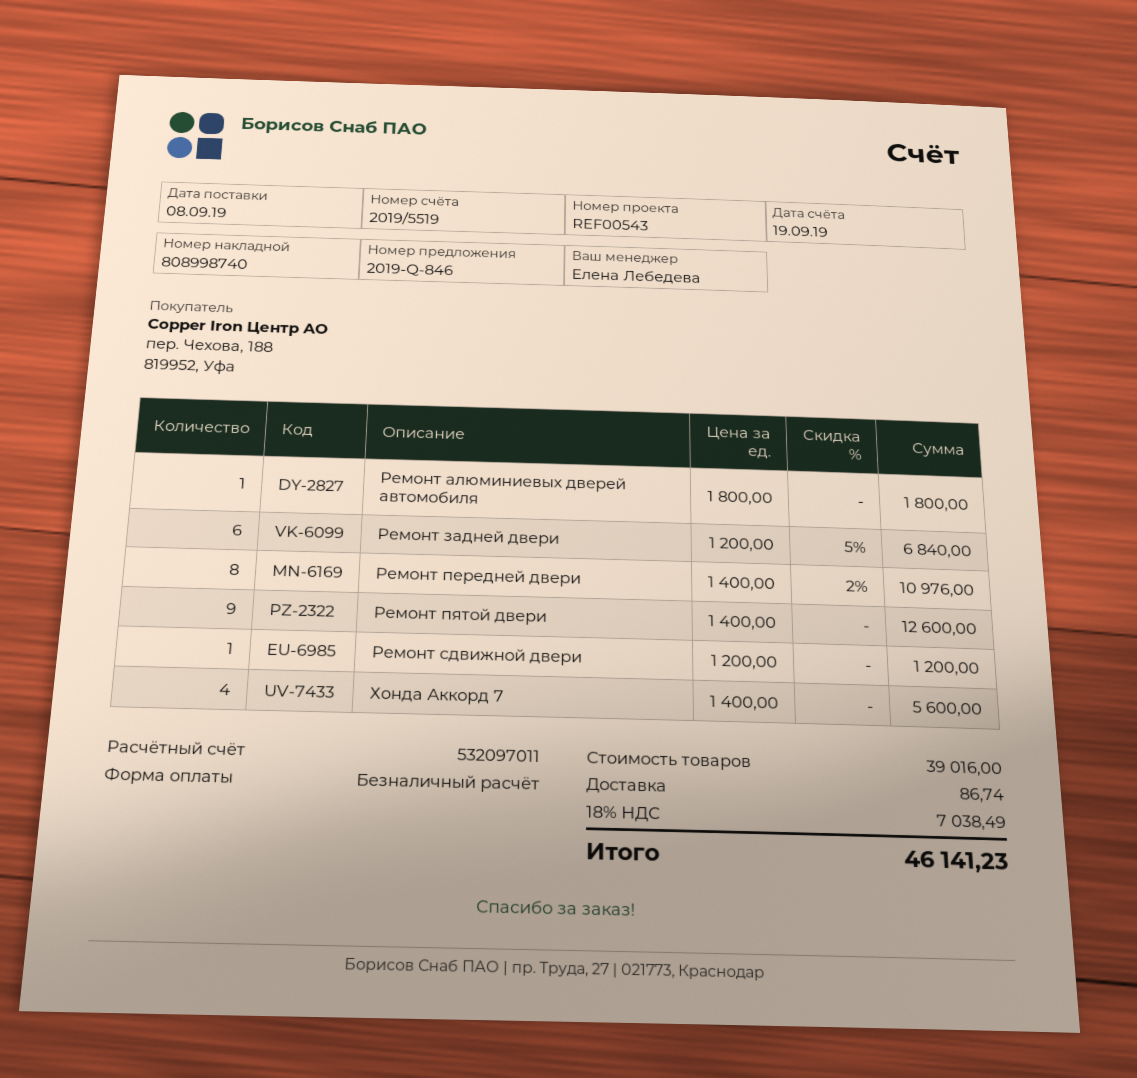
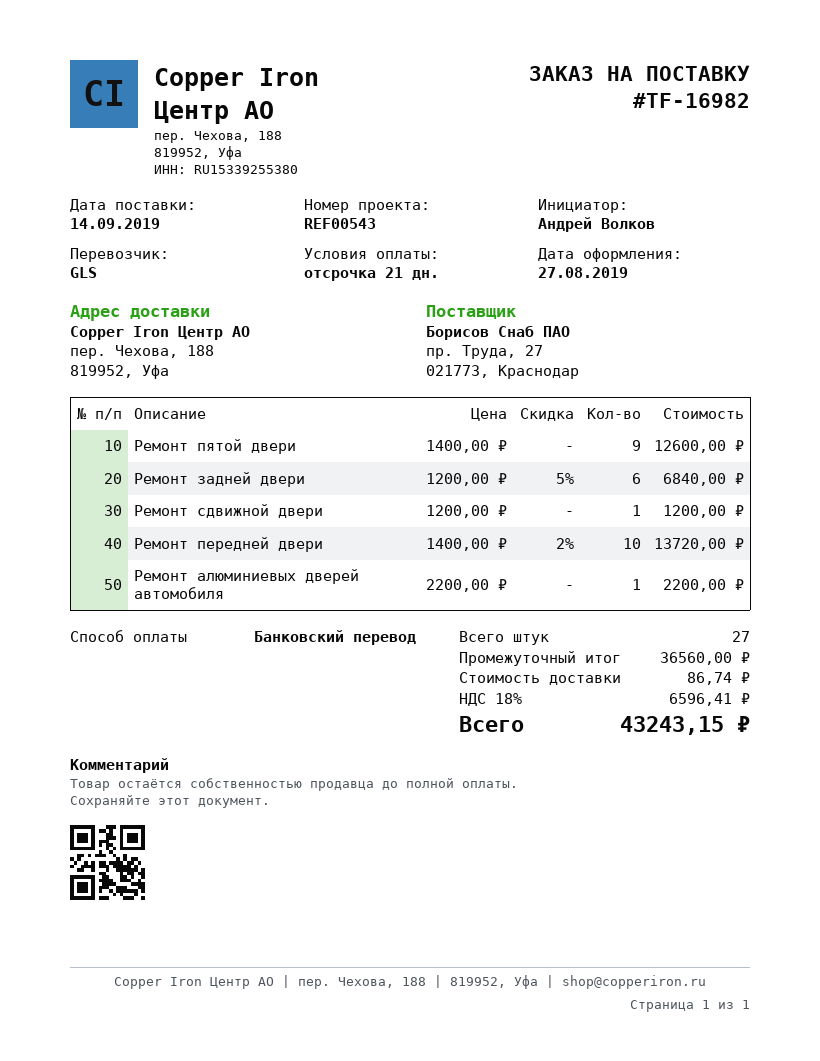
delivery date: 2019-09-08 -> 2019-09-14
Ремонт алюминиевых дверей автомобиля: 1 x 1800.00 = 1800.00 -> 1 x 2200.00 = 2200.00
Ремонт передней двери: 8 x 1400.00 - 2% = 10976.00 -> 10 x 1400.00 - 2% = 13720.00
Хонда Аккорд 7: 4 x 1400.00 = 5600.00 -> none
subtotal: 39016.00 -> 36560.00
tax: 18% = 7038.49 -> 18% = 6596.41
total: 46141.23 -> 43243.15

